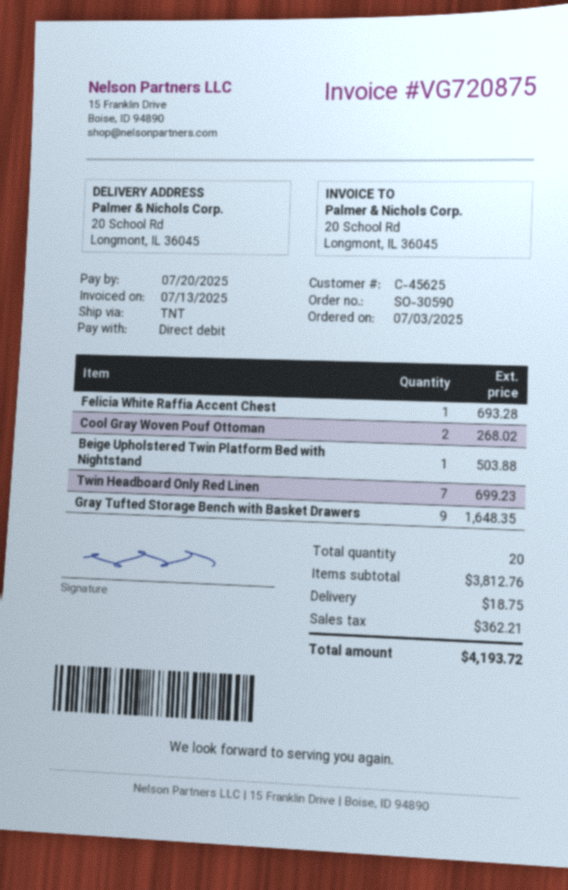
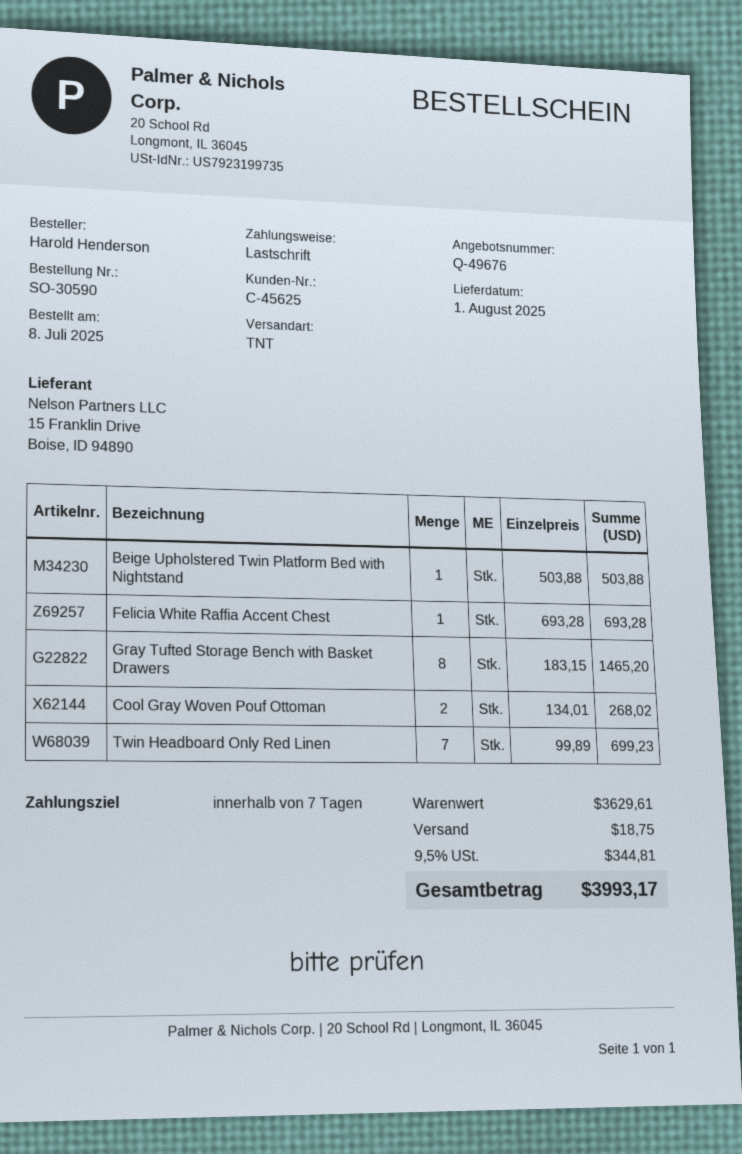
order date: 2025-07-03 -> 2025-07-08
Gray Tufted Storage Bench with Basket Drawers: 9 for 1648.35 -> 8 for 1465.20
subtotal: 3812.76 -> 3629.61
tax: 362.21 -> 344.81
total: 4193.72 -> 3993.17

